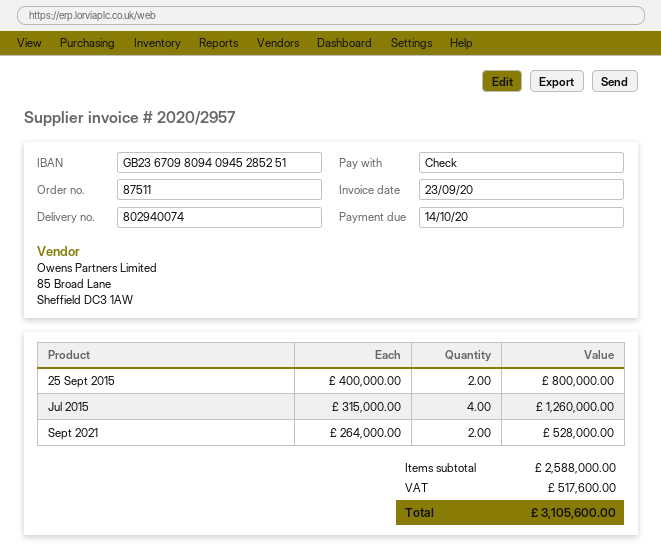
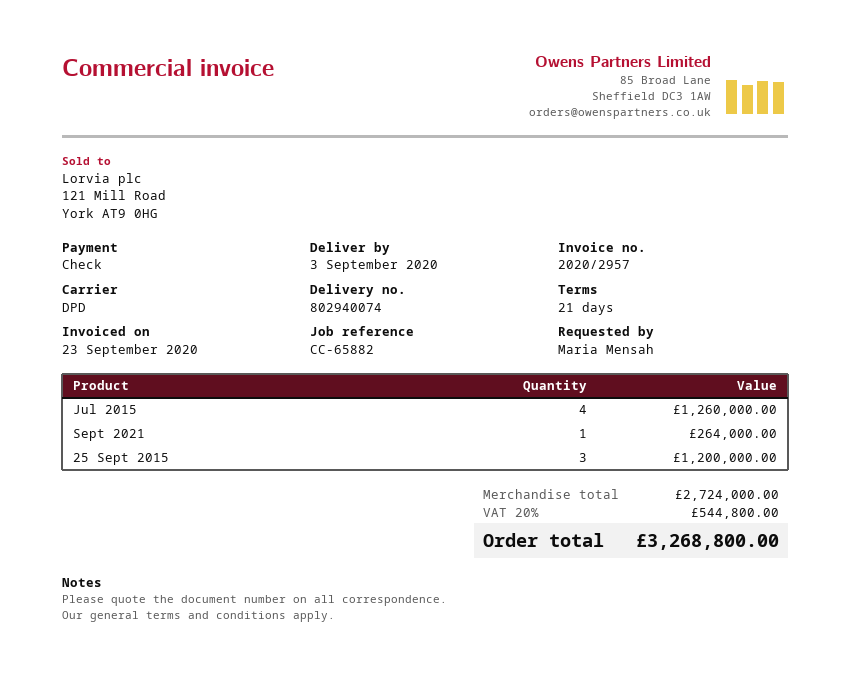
25 Sept 2015: 2 for 800000.00 -> 3 for 1200000.00
Sept 2021: 2 for 528000.00 -> 1 for 264000.00
subtotal: 2588000.00 -> 2724000.00
tax: 517600.00 -> 544800.00
total: 3105600.00 -> 3268800.00

